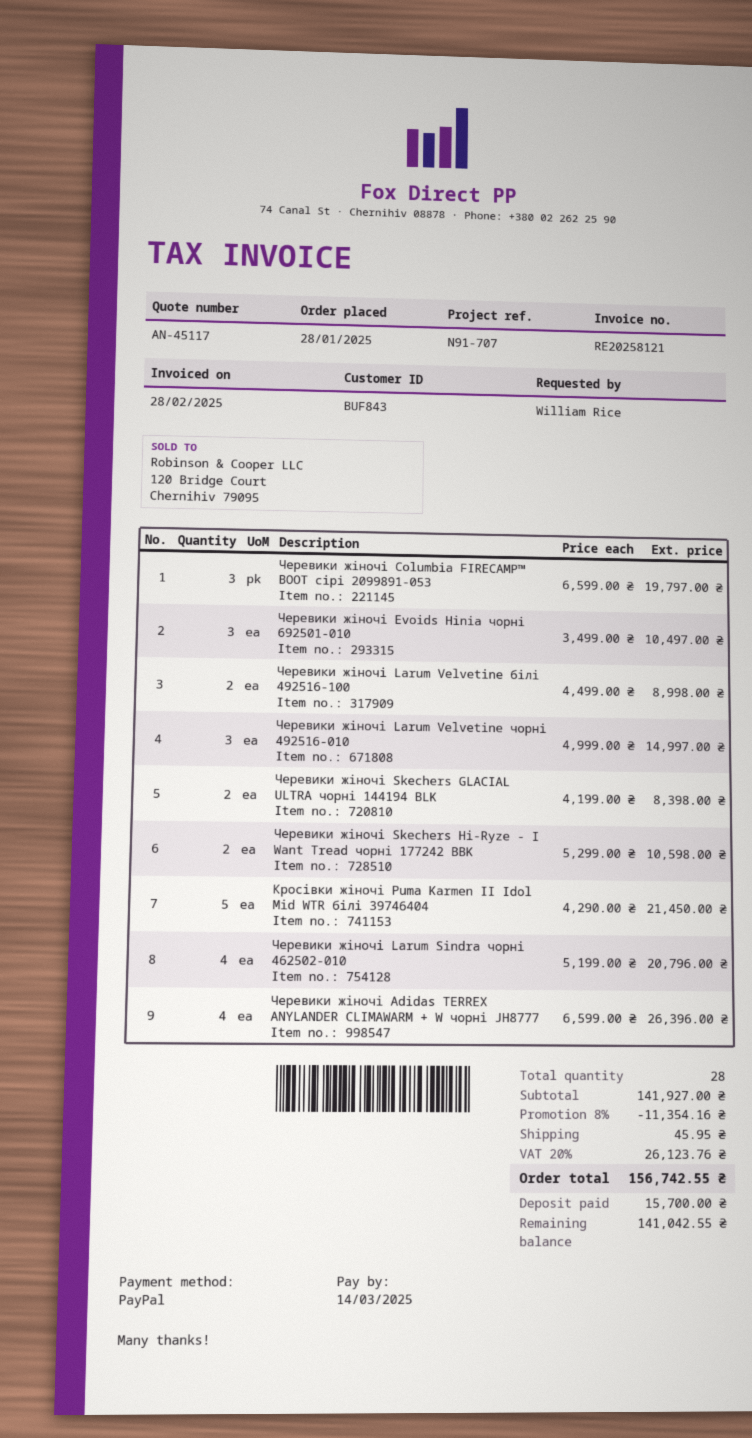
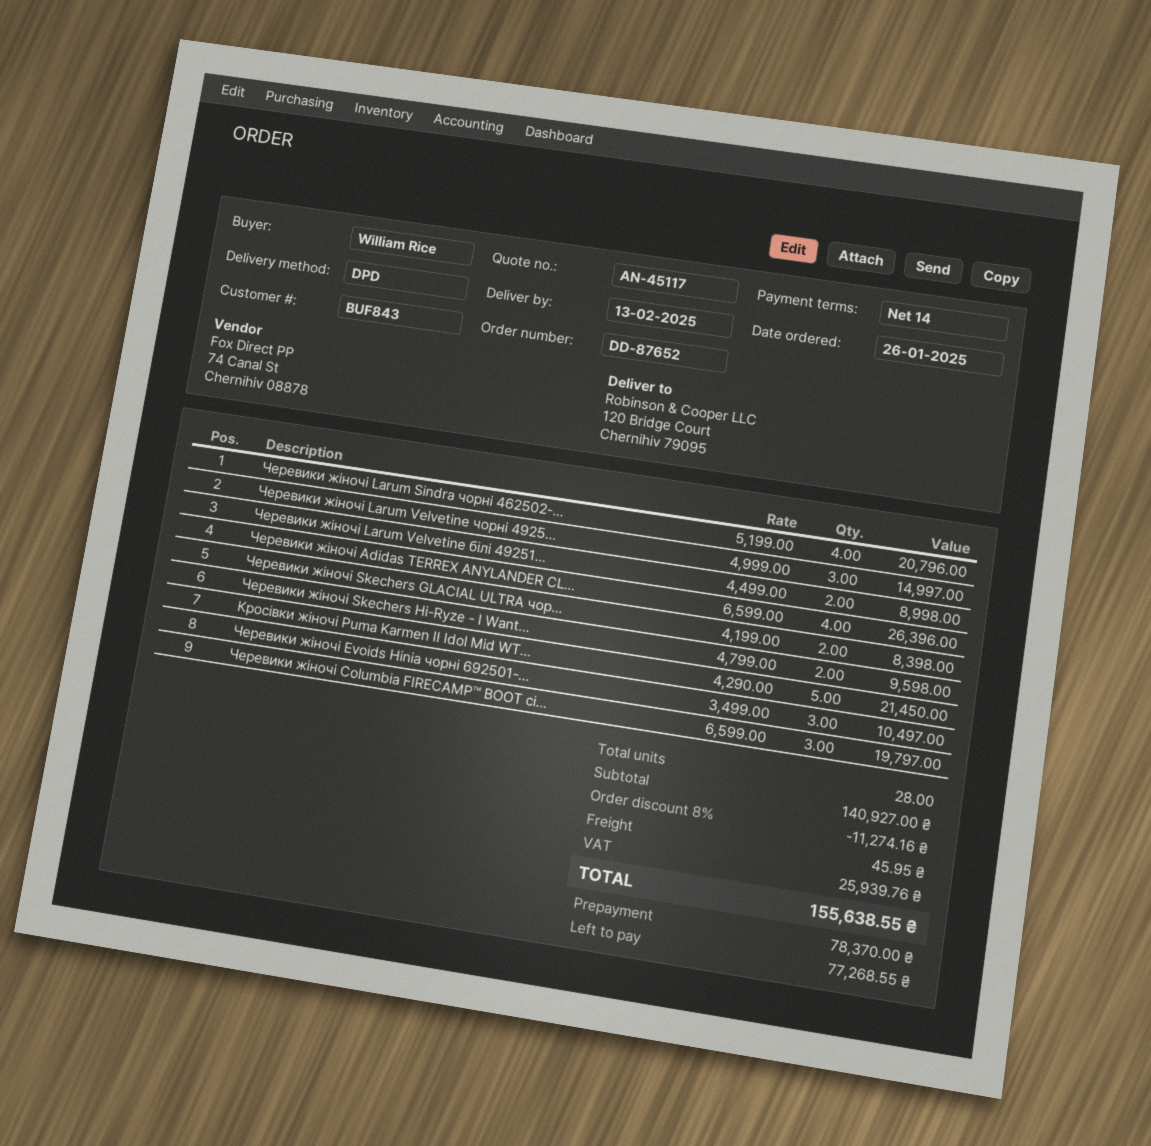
order date: 2025-01-28 -> 2025-01-26
Черевики жіночі Skechers Hi-Ryze - I Want Tread чорні 177242 BBK: 2 x 5299.00 = 10598.00 -> 2 x 4799.00 = 9598.00
subtotal: 141927.00 -> 140927.00
discount: 8% = 11354.16 -> 8% = 11274.16
tax: 26123.76 -> 25939.76
total: 156742.55 -> 155638.55
deposit: 15700.00 -> 78370.00
balance: 141042.55 -> 77268.55

